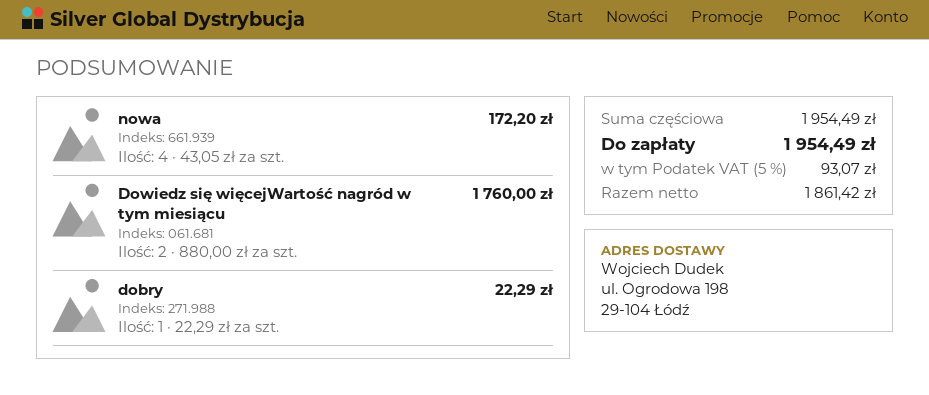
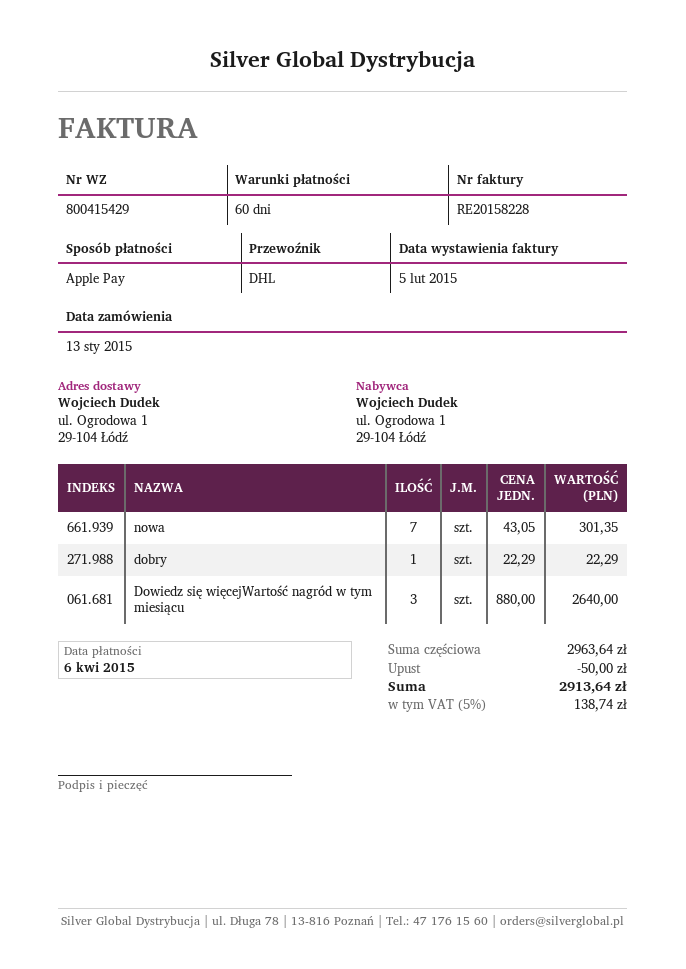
ship to: ul. Ogrodowa 198, 29-104 Łódź -> ul. Ogrodowa 1, 29-104 Łódź
nowa: 4 x 43.05 = 172.20 -> 7 x 43.05 = 301.35
Dowiedz się więcejWartość nagród w tym miesiącu: 2 x 880.00 = 1760.00 -> 3 x 880.00 = 2640.00
subtotal: 1954.49 -> 2963.64
discount: none -> 50.00
tax: 5% = 93.07 -> 5% = 138.74
total: 1954.49 -> 2913.64

